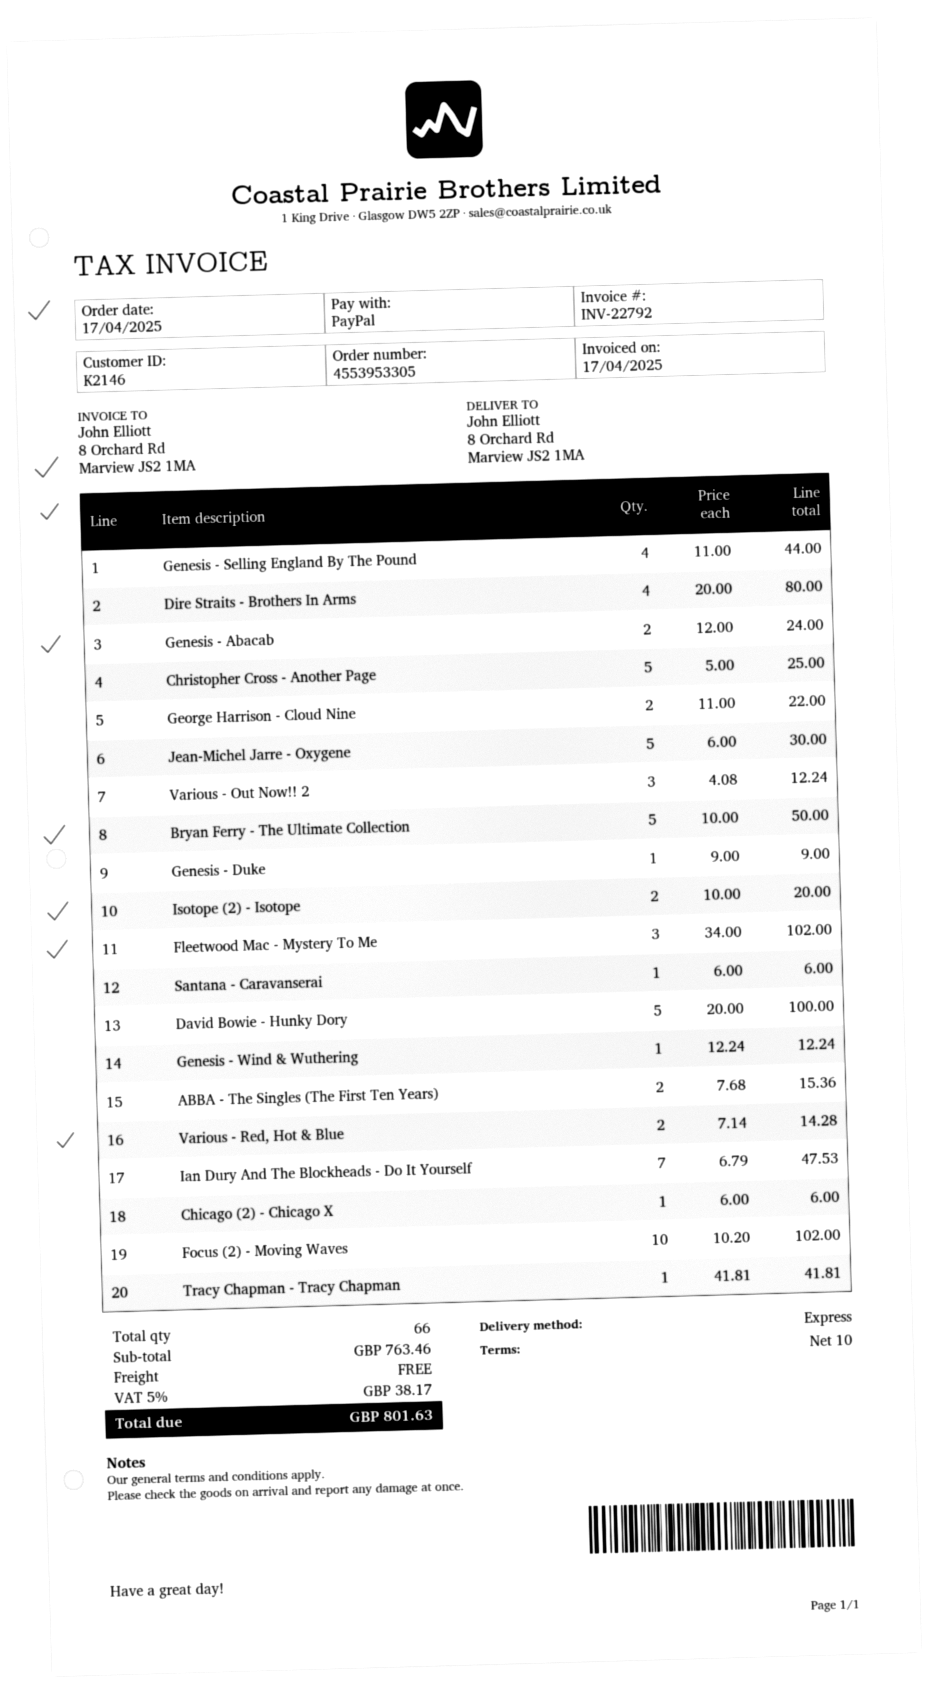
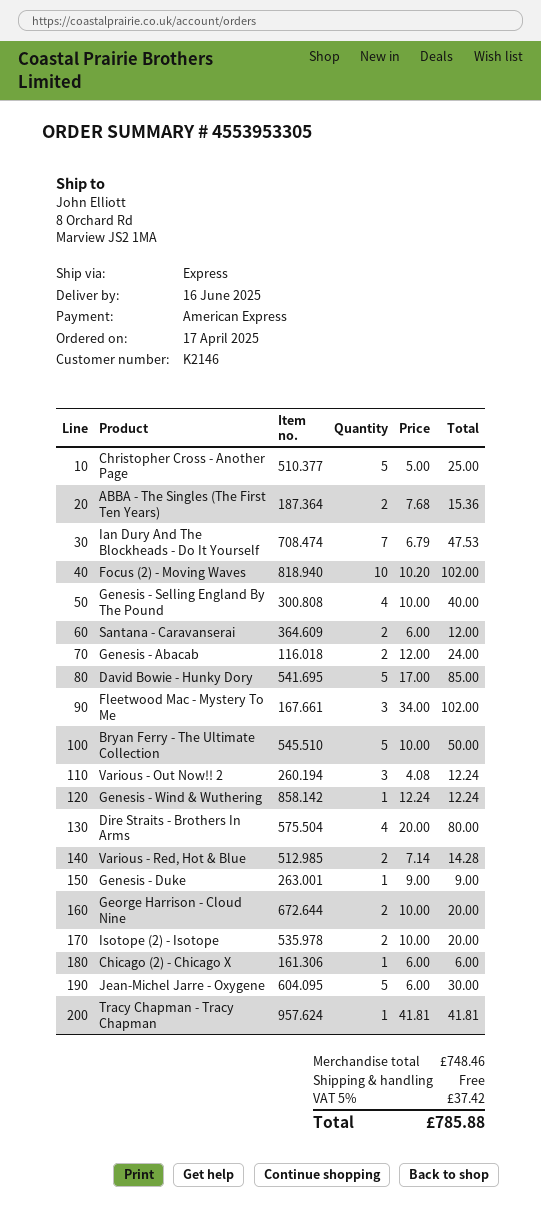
payment method: PayPal -> American Express
Genesis - Selling England By The Pound: 4 x 11.00 = 44.00 -> 4 x 10.00 = 40.00
George Harrison - Cloud Nine: 2 x 11.00 = 22.00 -> 2 x 10.00 = 20.00
Santana - Caravanserai: 1 x 6.00 = 6.00 -> 2 x 6.00 = 12.00
David Bowie - Hunky Dory: 5 x 20.00 = 100.00 -> 5 x 17.00 = 85.00
subtotal: 763.46 -> 748.46
tax: 5% = 38.17 -> 5% = 37.42
total: 801.63 -> 785.88

